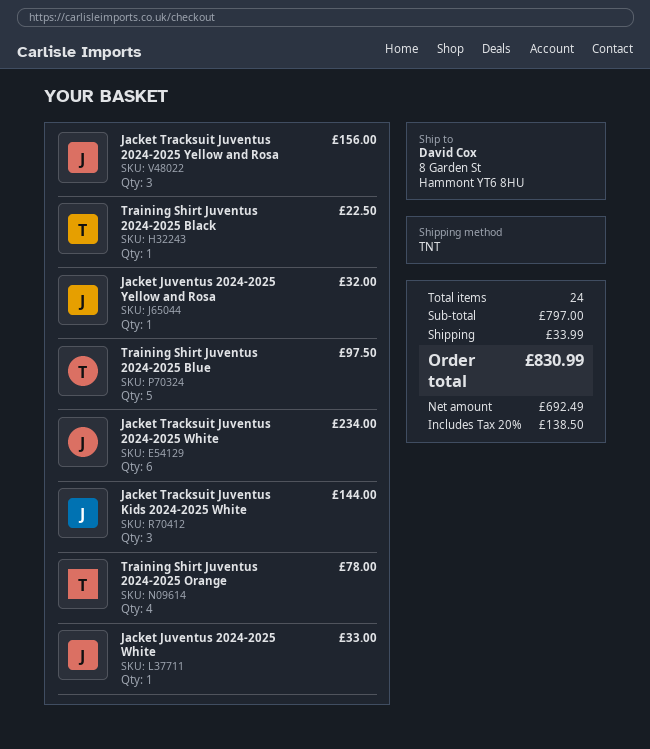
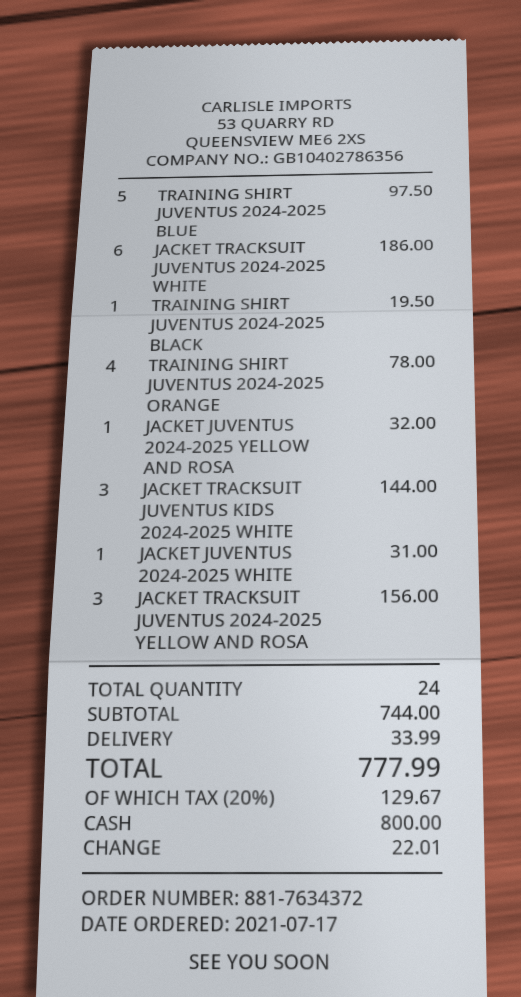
Training Shirt Juventus 2024-2025 Black: 1 for 22.50 -> 1 for 19.50
Jacket Tracksuit Juventus 2024-2025 White: 6 for 234.00 -> 6 for 186.00
Jacket Juventus 2024-2025 White: 1 for 33.00 -> 1 for 31.00
subtotal: 797.00 -> 744.00
tax: 20% = 138.50 -> 20% = 129.67
total: 830.99 -> 777.99

